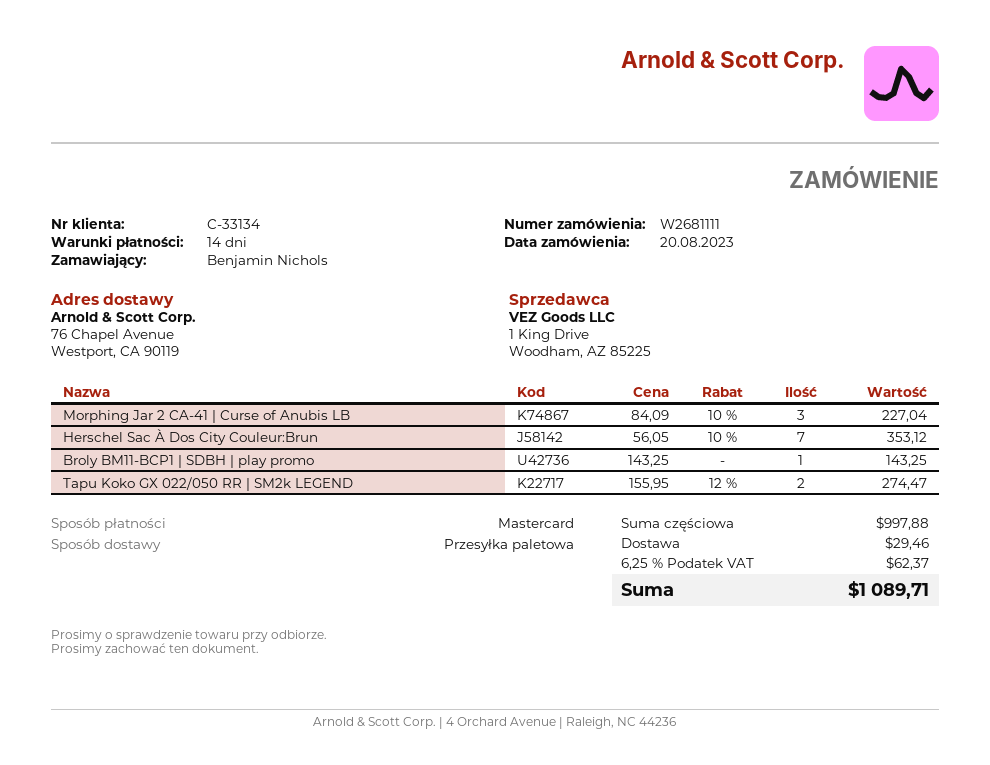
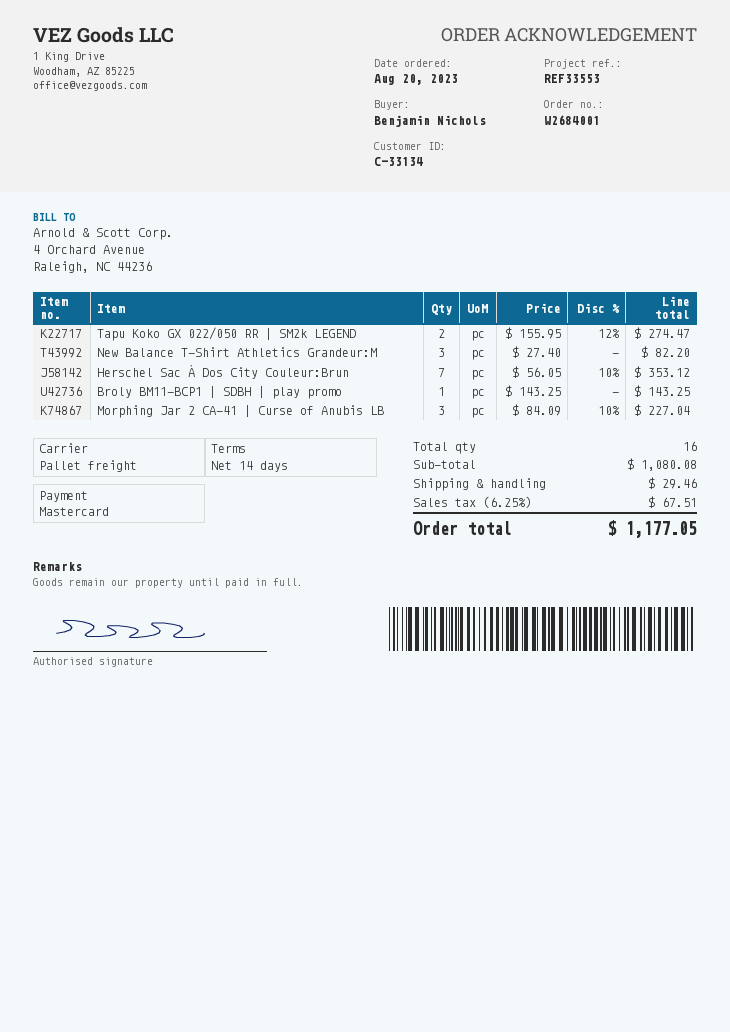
order number: W2681111 -> W2684001
New Balance T-Shirt Athletics Grandeur:M: none -> 3 x 27.40 = 82.20
subtotal: 997.88 -> 1080.08
tax: 6.25% = 62.37 -> 6.25% = 67.51
total: 1089.71 -> 1177.05

